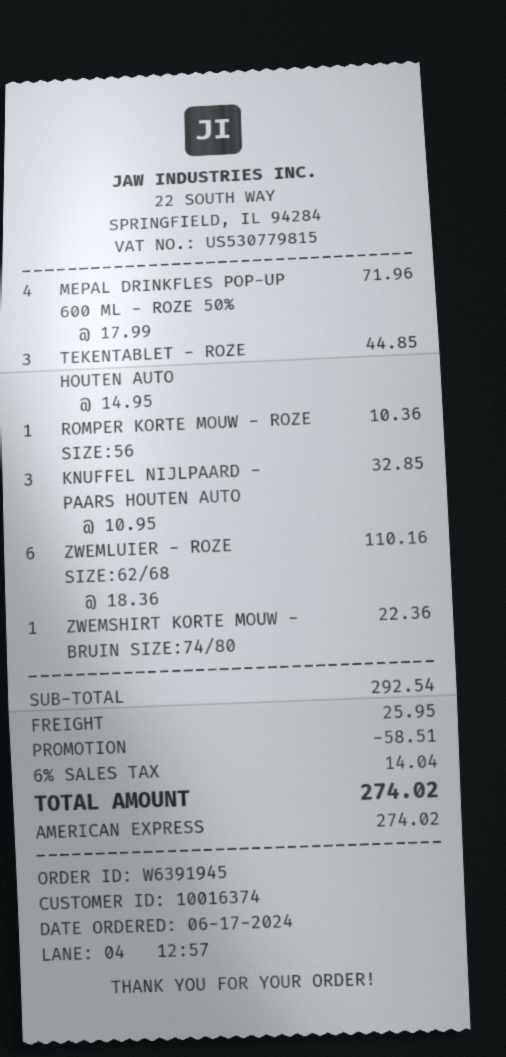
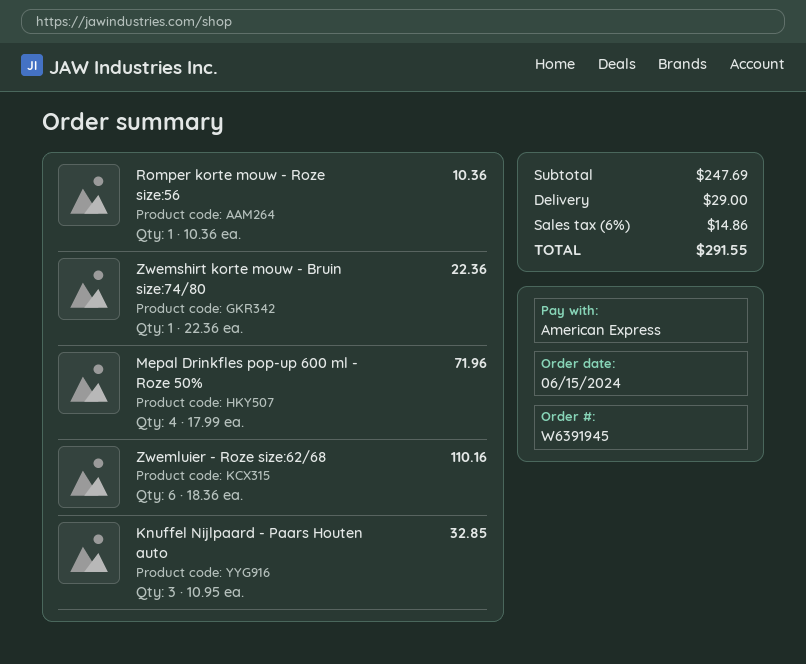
order date: 2024-06-17 -> 2024-06-15
TEKENTABLET - ROZE HOUTEN AUTO: 3 x 14.95 = 44.85 -> none
subtotal: 292.54 -> 247.69
discount: 58.51 -> none
shipping: 25.95 -> 29.00
tax: 6% = 14.04 -> 6% = 14.86
total: 274.02 -> 291.55

